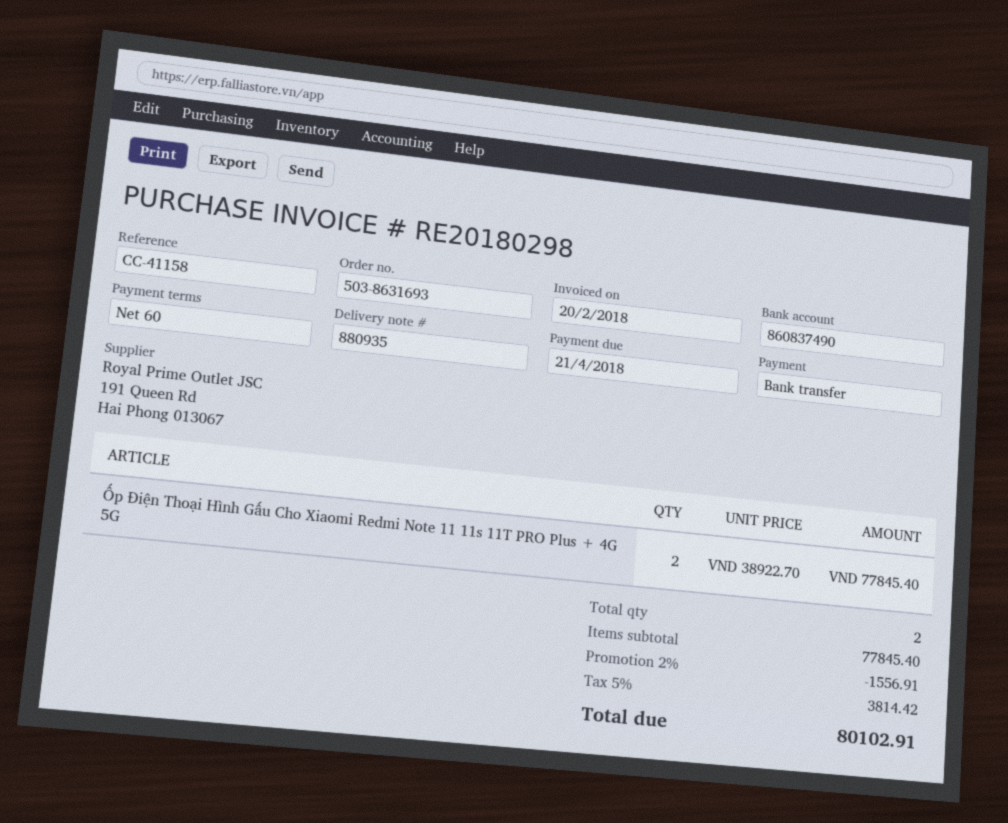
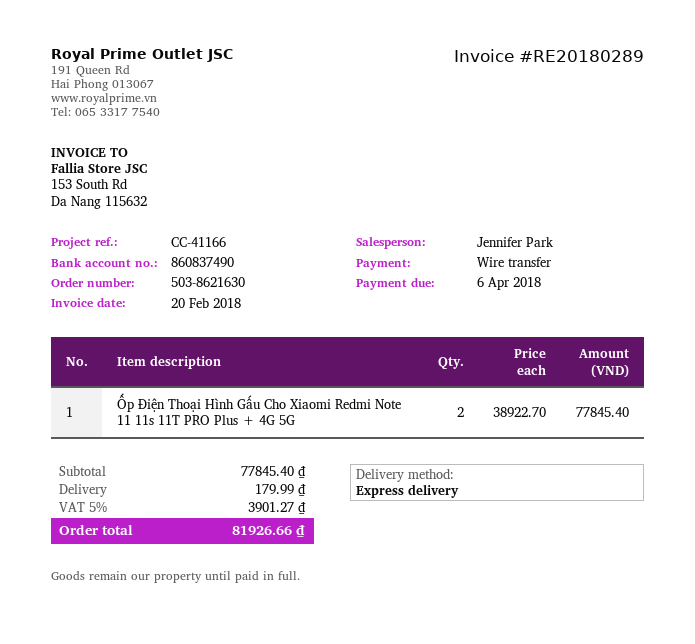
order number: 503-8631693 -> 503-8621630
invoice number: RE20180298 -> RE20180289
due date: 2018-04-21 -> 2018-04-06
reference: CC-41158 -> CC-41166
discount: 2% = 1556.91 -> none
shipping: none -> 179.99
tax: 5% = 3814.42 -> 5% = 3901.27
total: 80102.91 -> 81926.66

